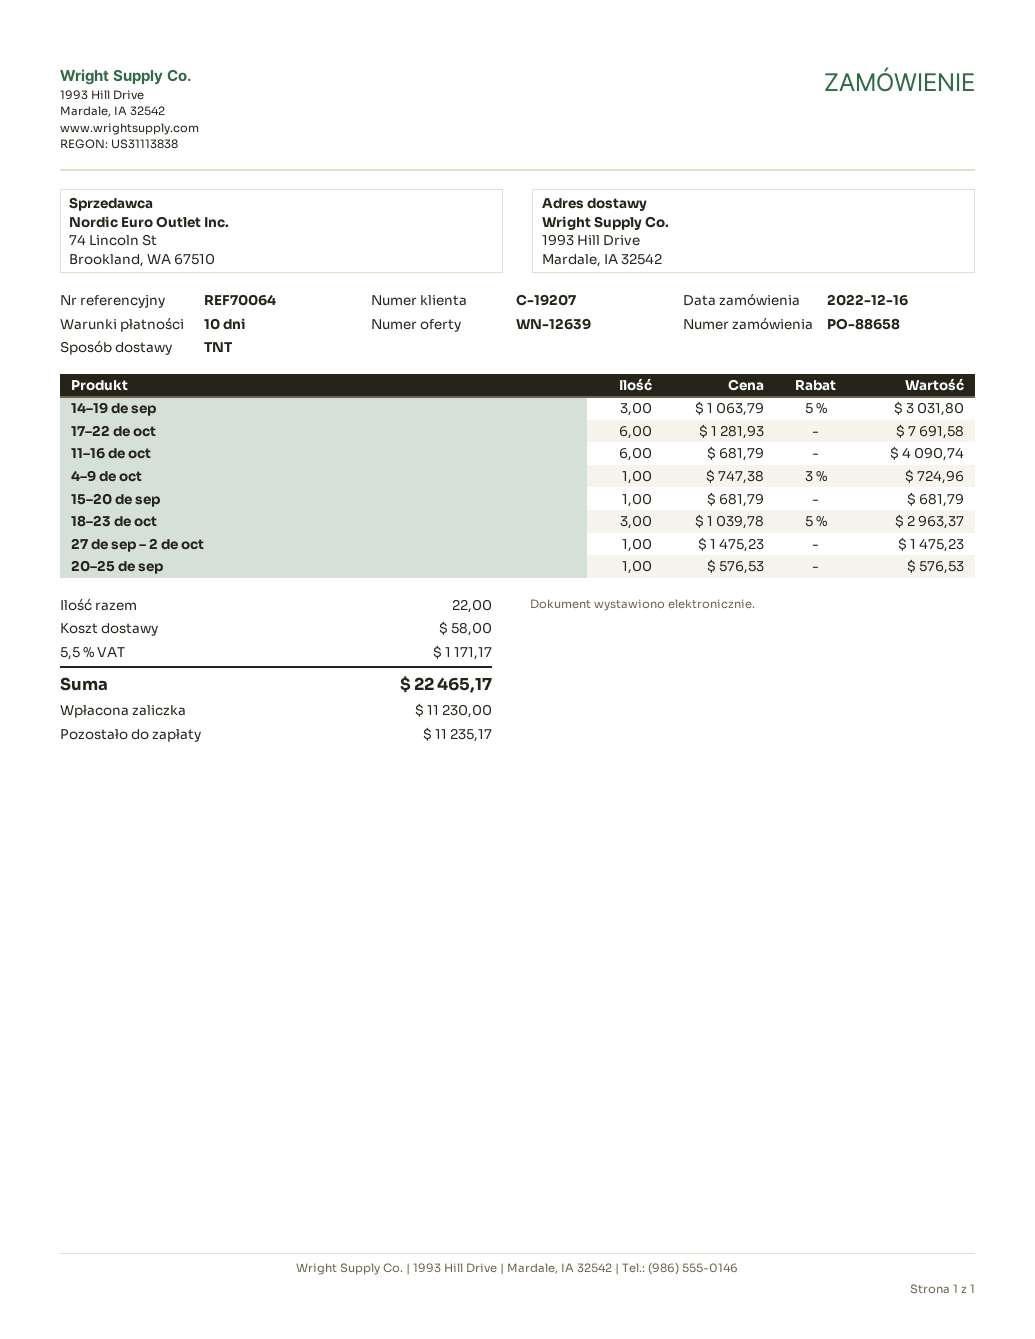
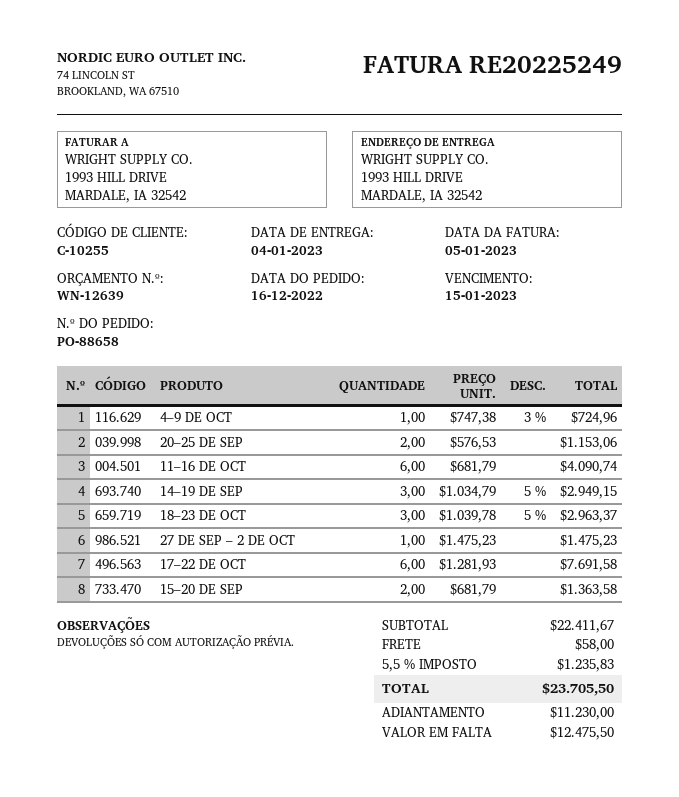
customer number: C-19207 -> C-10255
14–19 de sep: 3 x 1063.79 - 5% = 3031.80 -> 3 x 1034.79 - 5% = 2949.15
15–20 de sep: 1 x 681.79 = 681.79 -> 2 x 681.79 = 1363.58
20–25 de sep: 1 x 576.53 = 576.53 -> 2 x 576.53 = 1153.06
tax: 5.5% = 1171.17 -> 5.5% = 1235.83
total: 22465.17 -> 23705.50
balance: 11235.17 -> 12475.50

